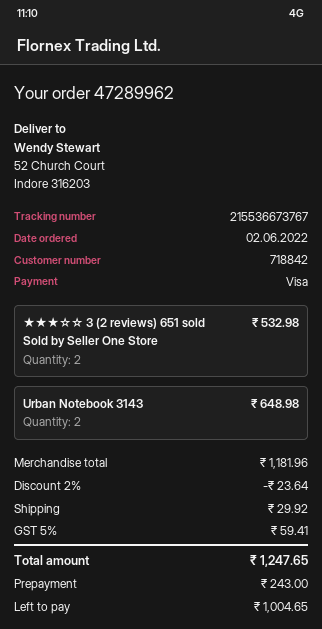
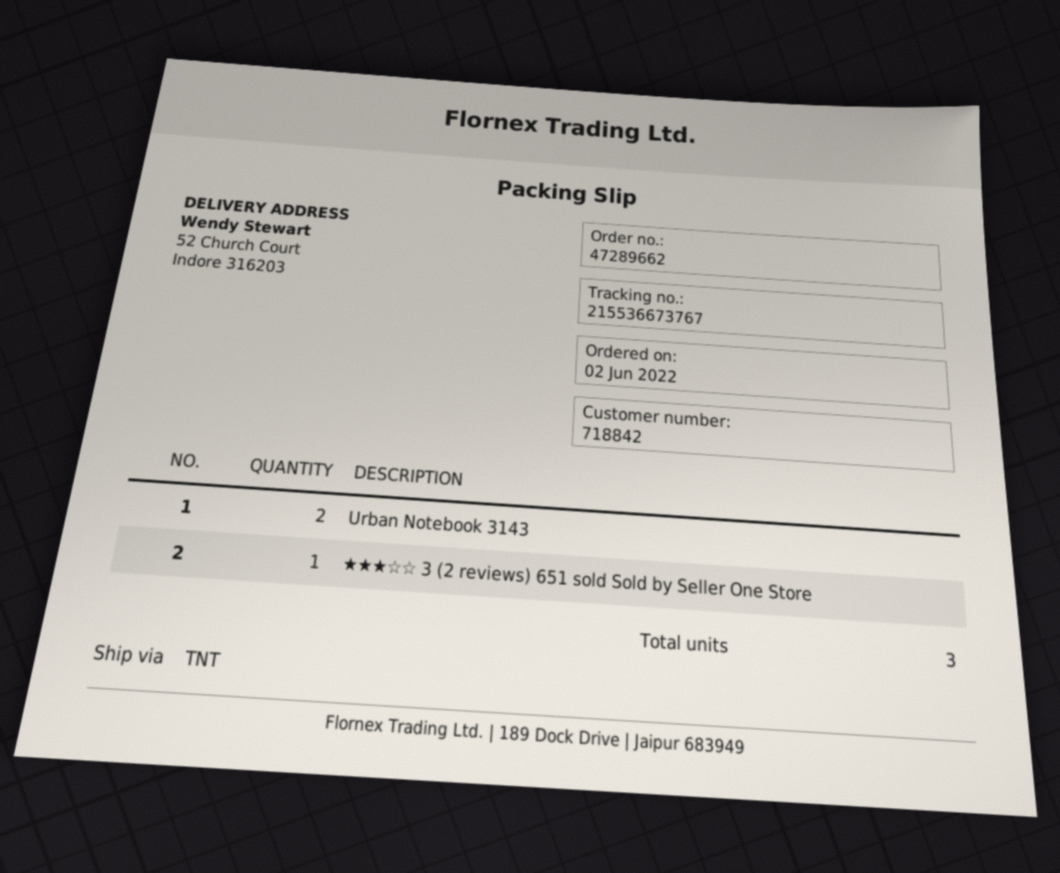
order number: 47289962 -> 47289662
★★★☆☆ 3 (2 reviews) 651 sold Sold by Seller One Store: 2 -> 1

